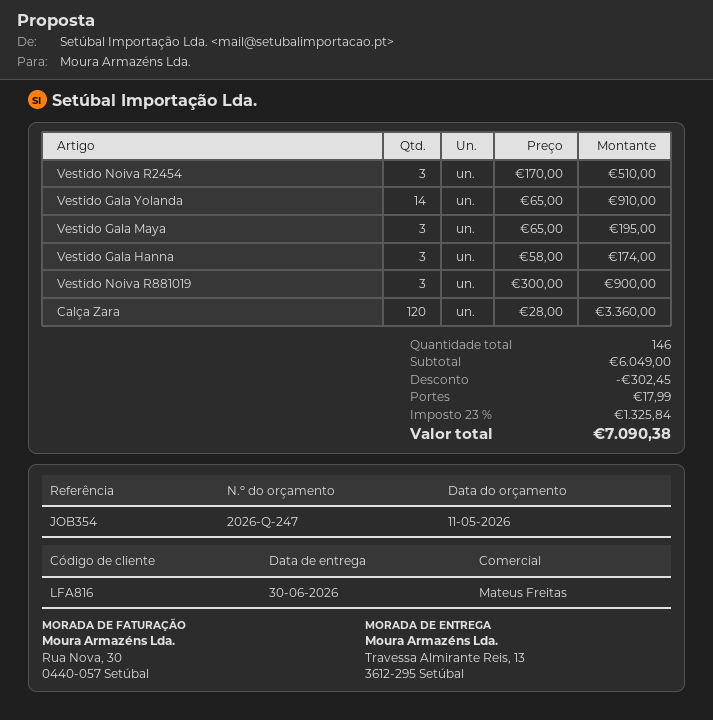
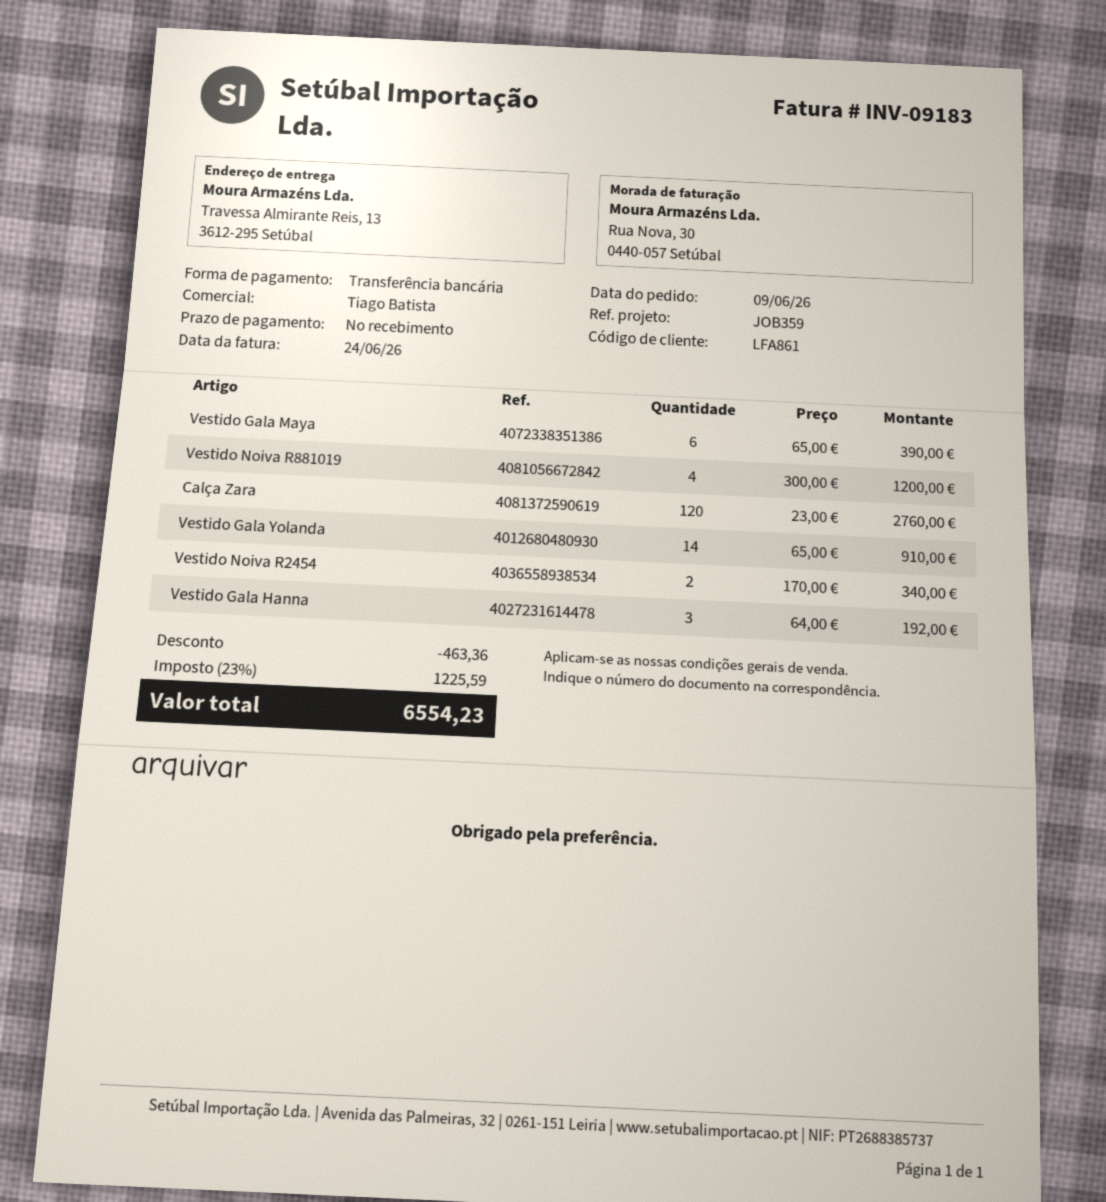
customer number: LFA816 -> LFA861
reference: JOB354 -> JOB359
sales rep: Mateus Freitas -> Tiago Batista
Vestido Noiva R2454: 3 x 170.00 = 510.00 -> 2 x 170.00 = 340.00
Vestido Gala Maya: 3 x 65.00 = 195.00 -> 6 x 65.00 = 390.00
Vestido Gala Hanna: 3 x 58.00 = 174.00 -> 3 x 64.00 = 192.00
Vestido Noiva R881019: 3 x 300.00 = 900.00 -> 4 x 300.00 = 1200.00
Calça Zara: 120 x 28.00 = 3360.00 -> 120 x 23.00 = 2760.00
discount: 302.45 -> 463.36
shipping: 17.99 -> none
tax: 23% = 1325.84 -> 23% = 1225.59
total: 7090.38 -> 6554.23

